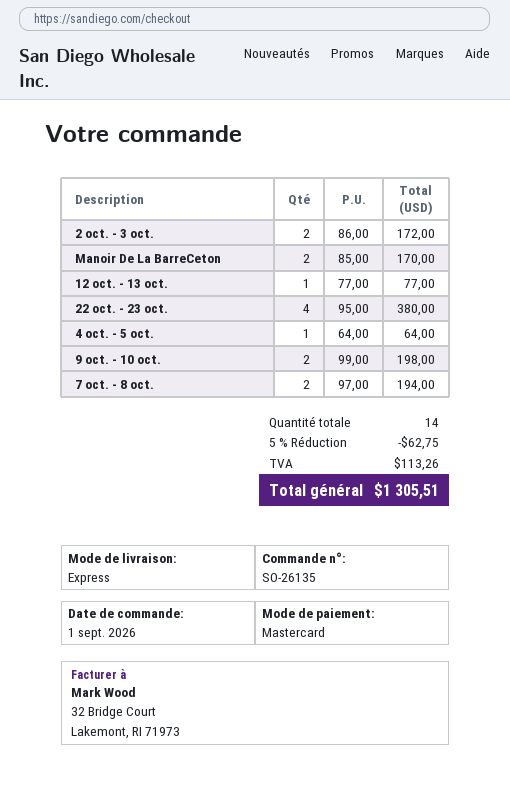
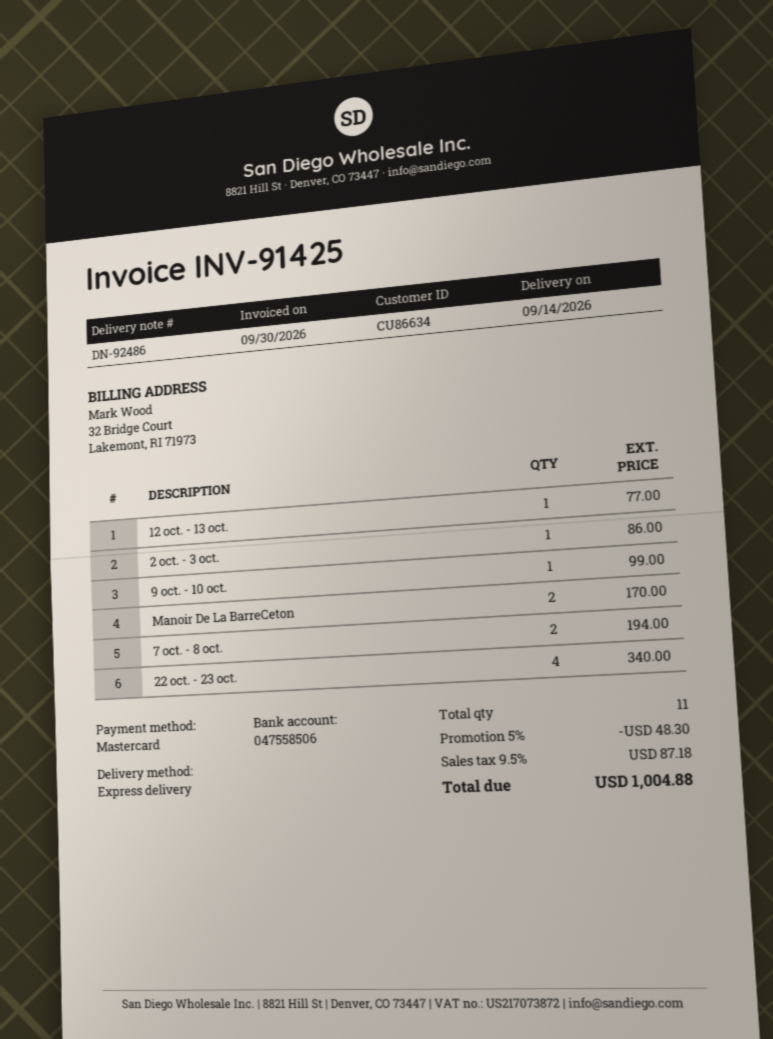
2 oct. - 3 oct.: 2 for 172.00 -> 1 for 86.00
22 oct. - 23 oct.: 4 for 380.00 -> 4 for 340.00
4 oct. - 5 oct.: 1 for 64.00 -> none
9 oct. - 10 oct.: 2 for 198.00 -> 1 for 99.00
total quantity: 14 -> 11
discount: 5% = 62.75 -> 5% = 48.30
tax: 113.26 -> 87.18
total: 1305.51 -> 1004.88

